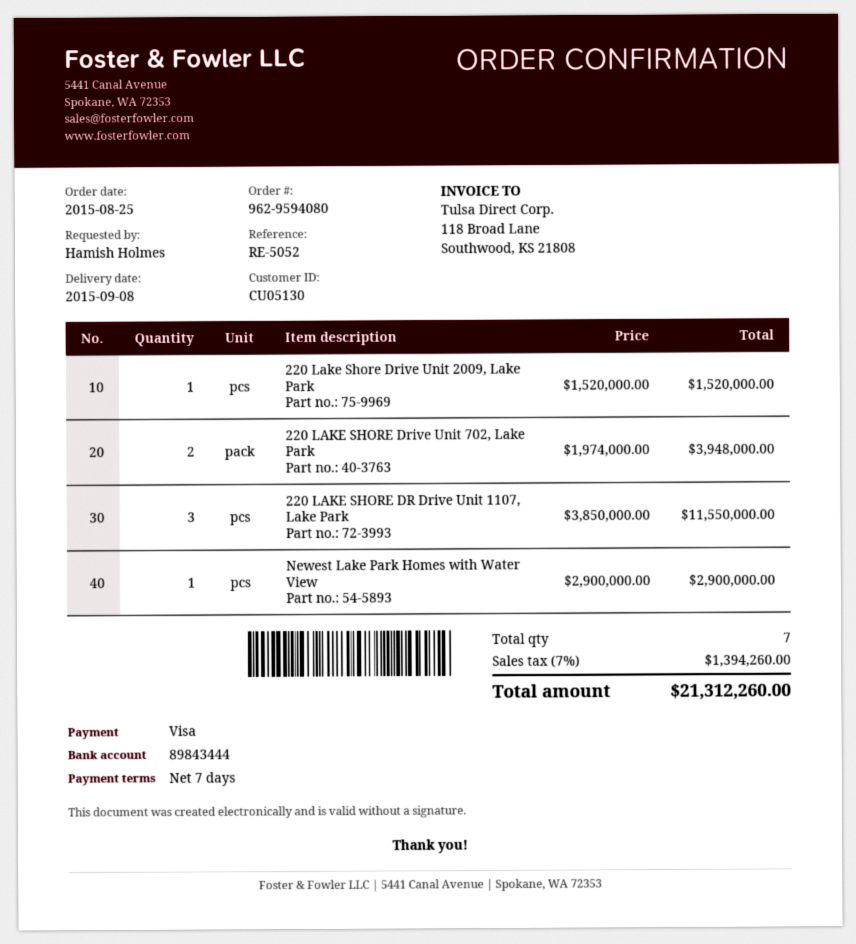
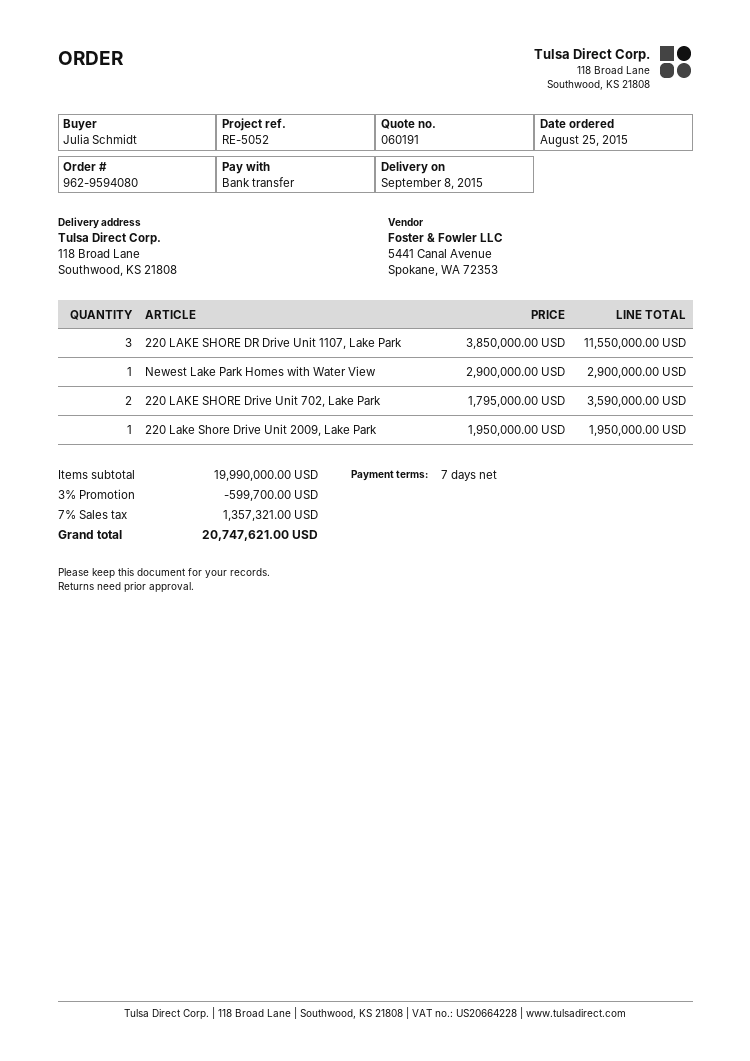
ordered by: Hamish Holmes -> Julia Schmidt
payment method: Visa -> bank transfer
220 Lake Shore Drive Unit 2009, Lake Park: 1 x 1520000.00 = 1520000.00 -> 1 x 1950000.00 = 1950000.00
220 LAKE SHORE Drive Unit 702, Lake Park: 2 x 1974000.00 = 3948000.00 -> 2 x 1795000.00 = 3590000.00
discount: none -> 3% = 599700.00
tax: 7% = 1394260.00 -> 7% = 1357321.00
total: 21312260.00 -> 20747621.00

